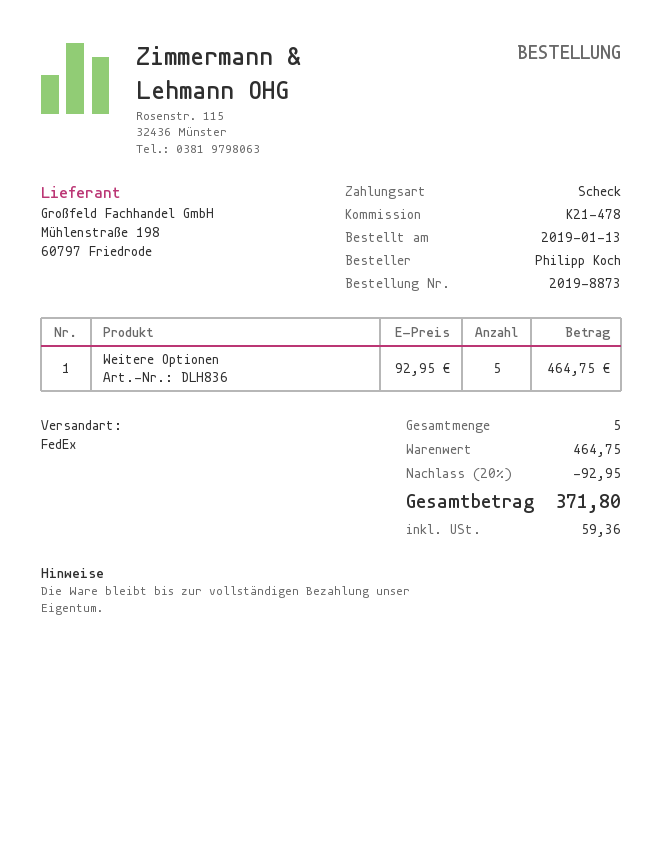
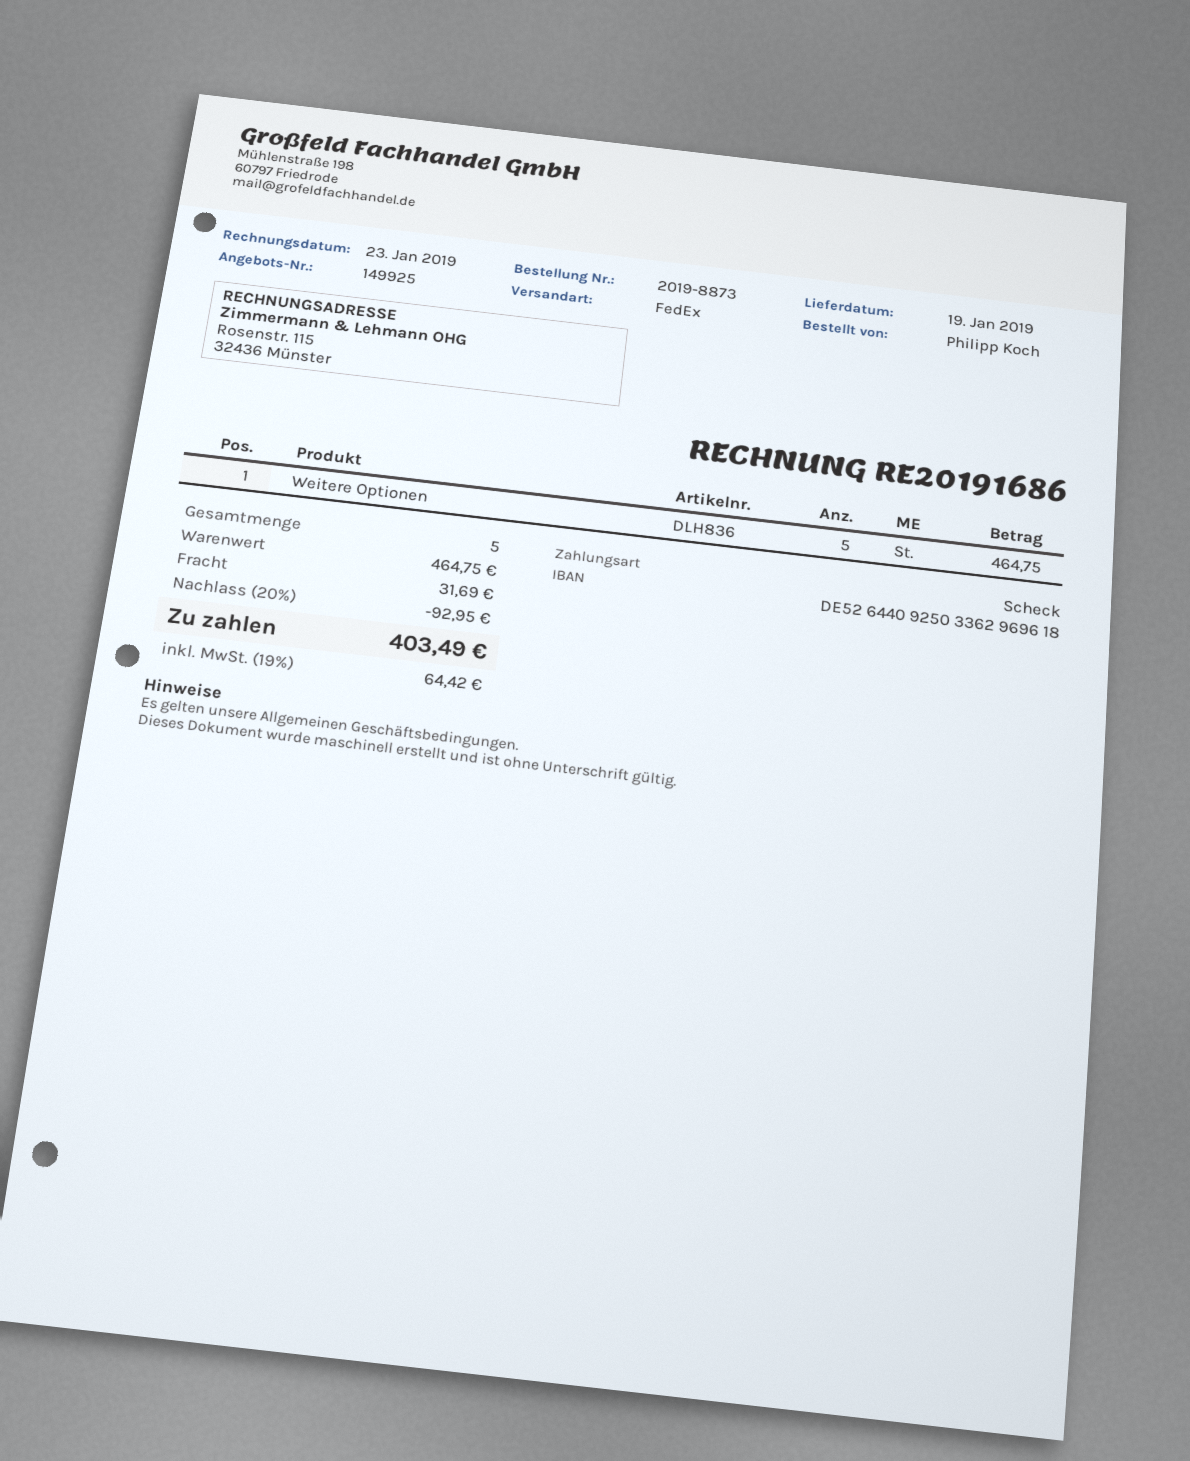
shipping: none -> 31.69
tax: 59.36 -> 64.42
total: 371.80 -> 403.49

